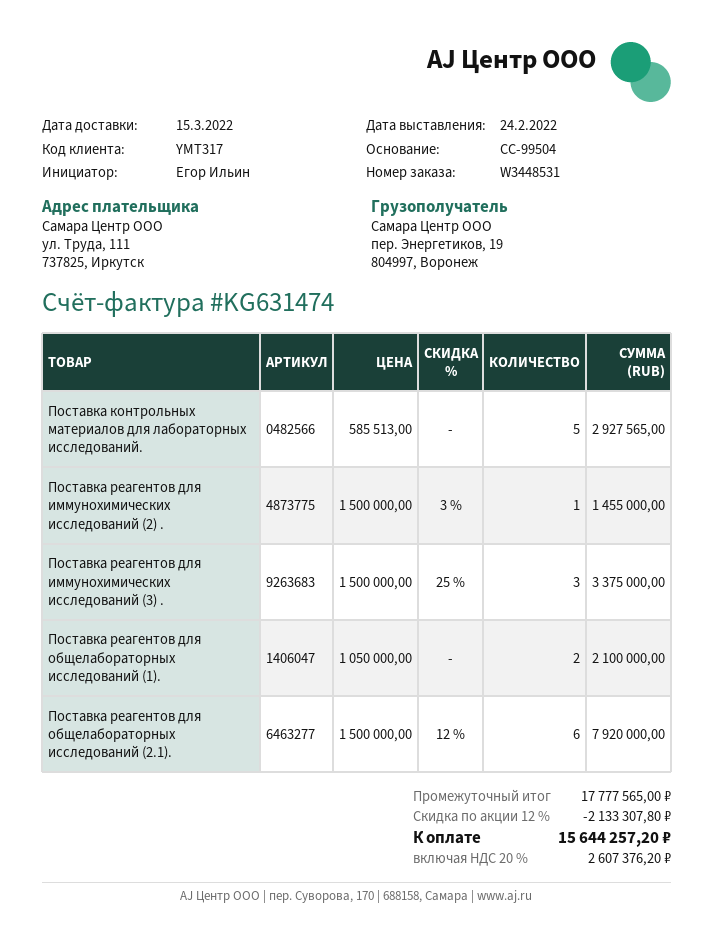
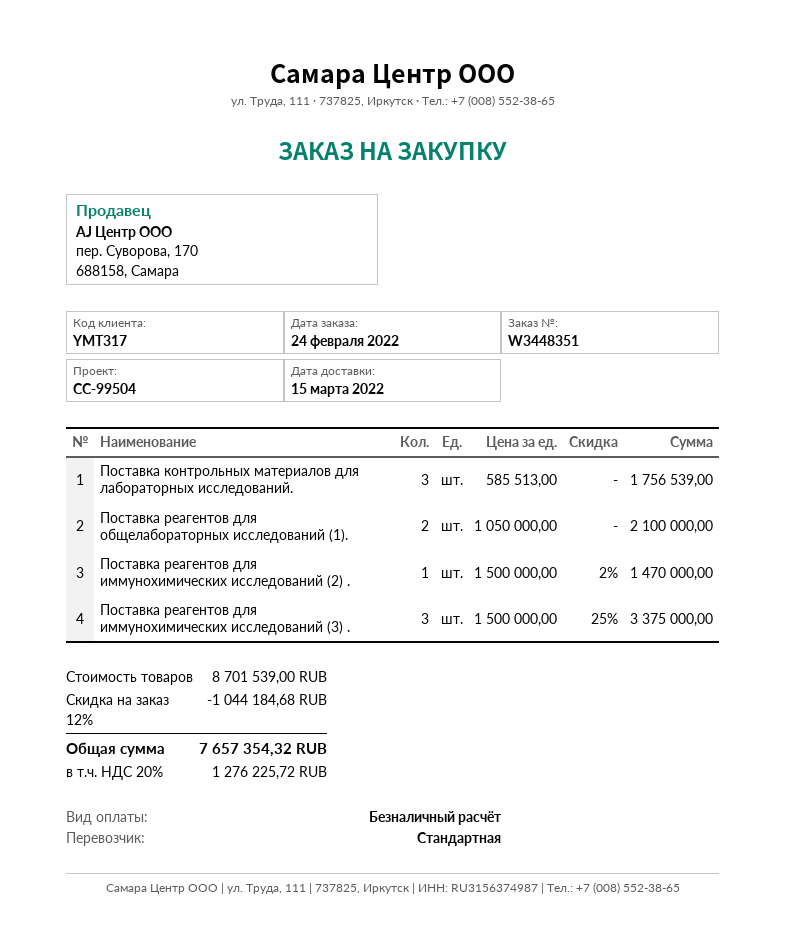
order number: W3448531 -> W3448351
Поставка контрольных материалов для лабораторных исследований.: 5 x 585513.00 = 2927565.00 -> 3 x 585513.00 = 1756539.00
Поставка реагентов для иммунохимических исследований (2) .: 1 x 1500000.00 - 3% = 1455000.00 -> 1 x 1500000.00 - 2% = 1470000.00
Поставка реагентов для общелабораторных исследований (2.1).: 6 x 1500000.00 - 12% = 7920000.00 -> none
subtotal: 17777565.00 -> 8701539.00
discount: 12% = 2133307.80 -> 12% = 1044184.68
tax: 20% = 2607376.20 -> 20% = 1276225.72
total: 15644257.20 -> 7657354.32

